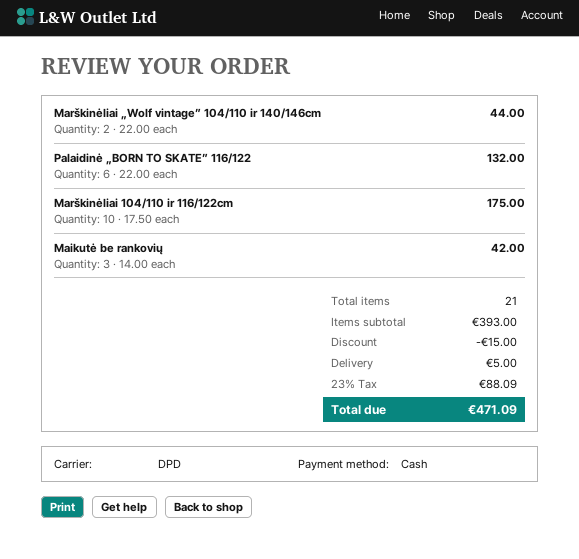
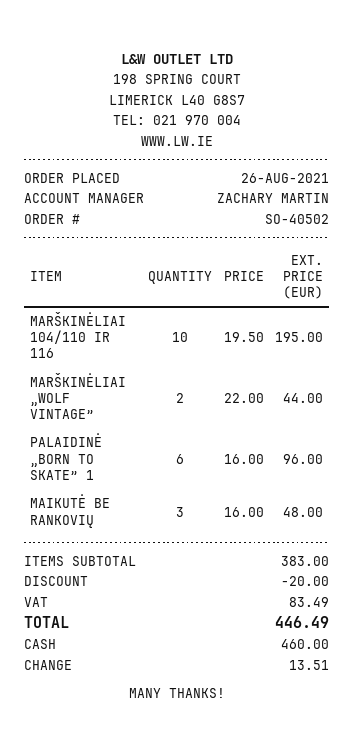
Palaidinė „BORN TO SKATE” 116/122: 6 x 22.00 = 132.00 -> 6 x 16.00 = 96.00
Marškinėliai 104/110 ir 116/122cm: 10 x 17.50 = 175.00 -> 10 x 19.50 = 195.00
Maikutė be rankovių: 3 x 14.00 = 42.00 -> 3 x 16.00 = 48.00
subtotal: 393.00 -> 383.00
discount: 15.00 -> 20.00
shipping: 5.00 -> none
tax: 88.09 -> 83.49
total: 471.09 -> 446.49

